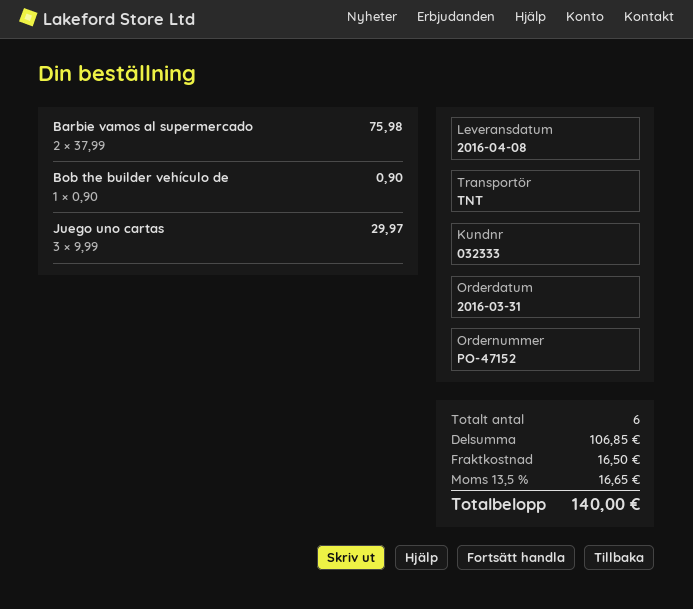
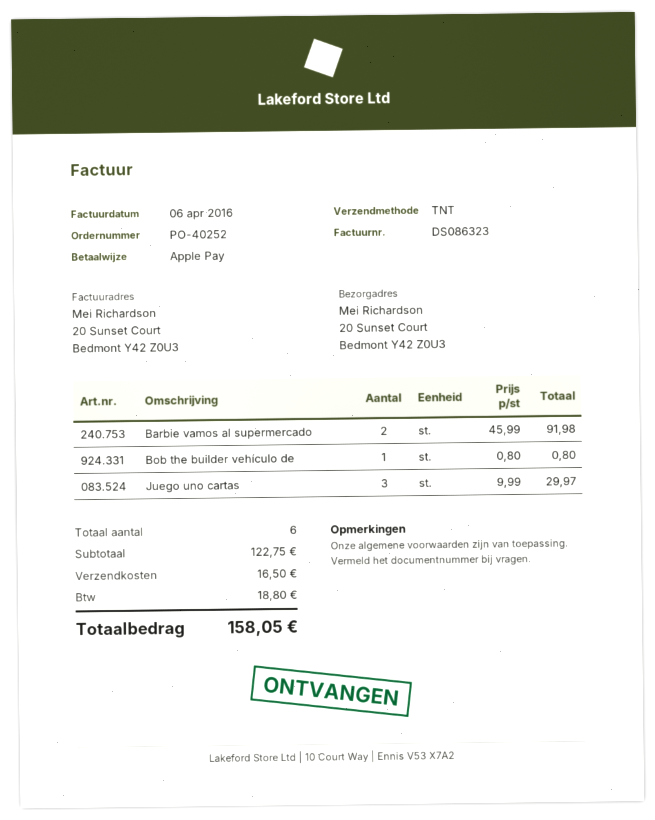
order number: PO-47152 -> PO-40252
Barbie vamos al supermercado: 2 x 37.99 = 75.98 -> 2 x 45.99 = 91.98
Bob the builder vehículo de: 1 x 0.90 = 0.90 -> 1 x 0.80 = 0.80
subtotal: 106.85 -> 122.75
tax: 16.65 -> 18.80
total: 140.00 -> 158.05

